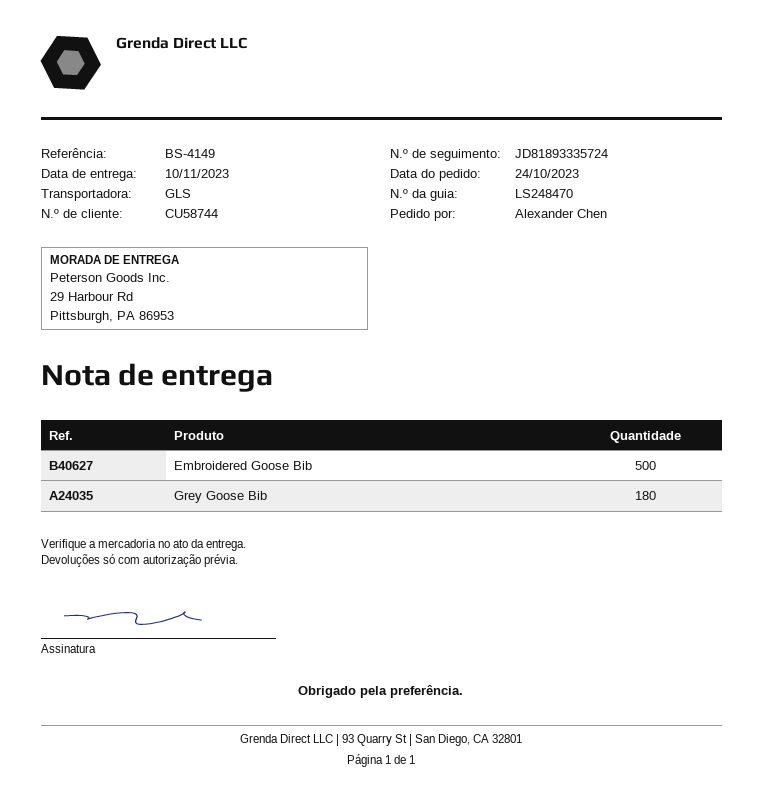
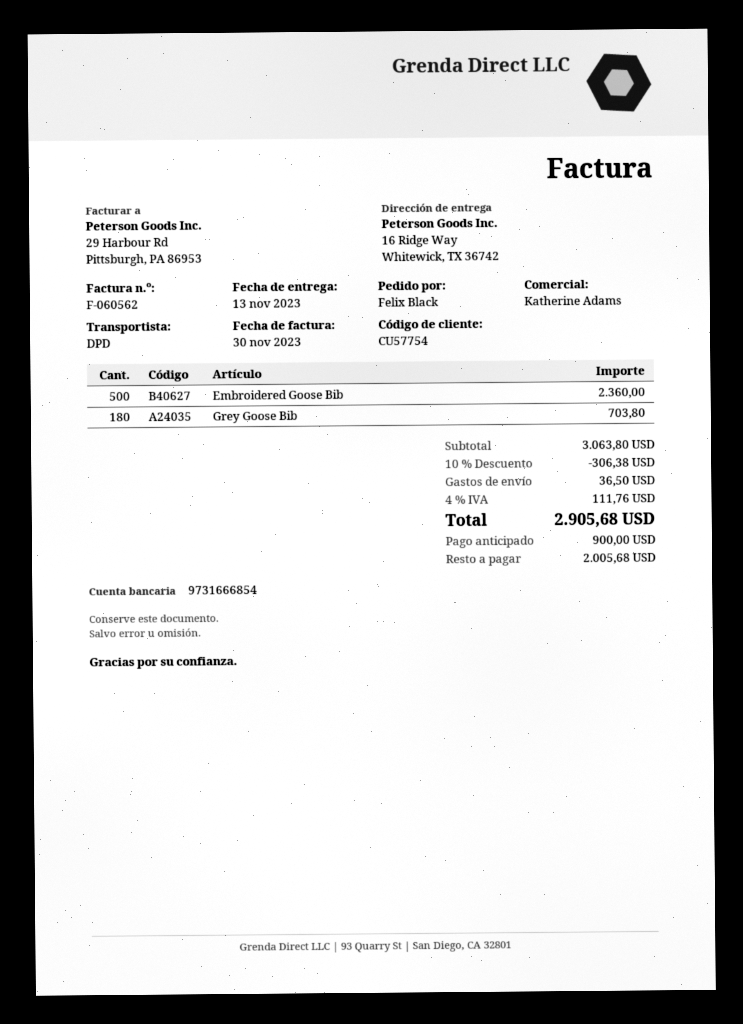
delivery date: 2023-11-10 -> 2023-11-13
customer number: CU58744 -> CU57754
ordered by: Alexander Chen -> Felix Black
shipping method: GLS -> DPD
ship to: 29 Harbour Rd, Pittsburgh, PA 86953 -> 16 Ridge Way, Whitewick, TX 36742

